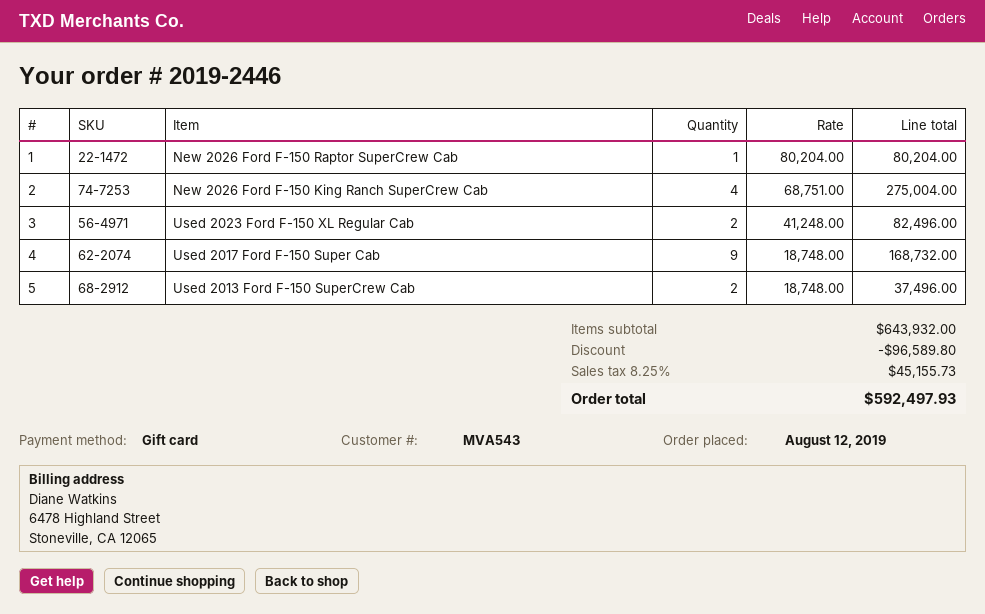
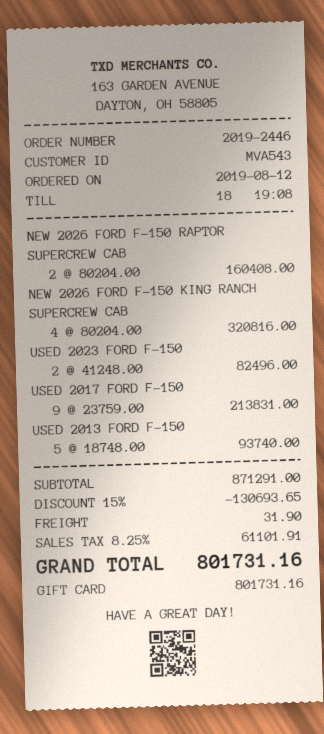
New 2026 Ford F-150 Raptor SuperCrew Cab: 1 x 80204.00 = 80204.00 -> 2 x 80204.00 = 160408.00
New 2026 Ford F-150 King Ranch SuperCrew Cab: 4 x 68751.00 = 275004.00 -> 4 x 80204.00 = 320816.00
Used 2017 Ford F-150 Super Cab: 9 x 18748.00 = 168732.00 -> 9 x 23759.00 = 213831.00
Used 2013 Ford F-150 SuperCrew Cab: 2 x 18748.00 = 37496.00 -> 5 x 18748.00 = 93740.00
subtotal: 643932.00 -> 871291.00
discount: 96589.80 -> 130693.65
shipping: none -> 31.90
tax: 8.25% = 45155.73 -> 8.25% = 61101.91
total: 592497.93 -> 801731.16

